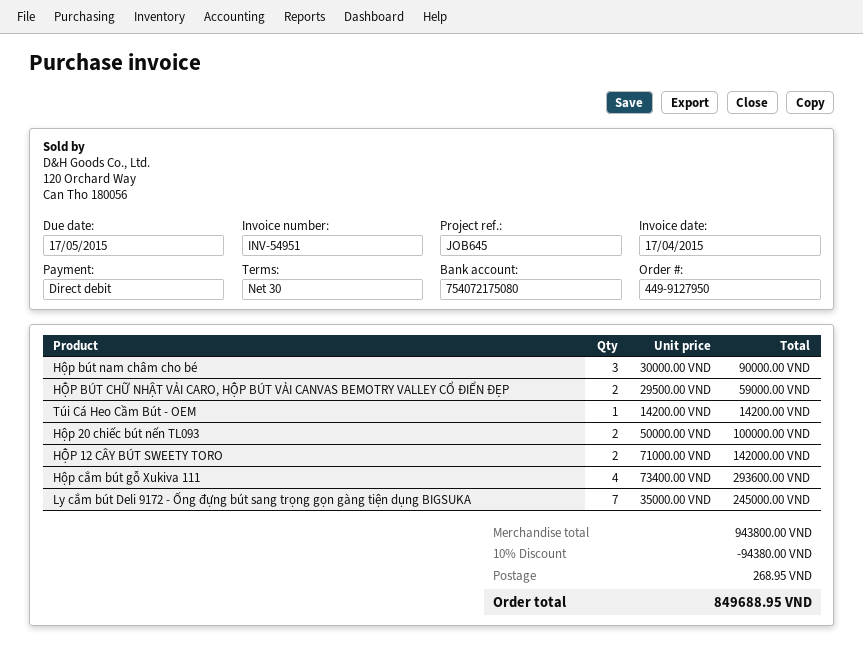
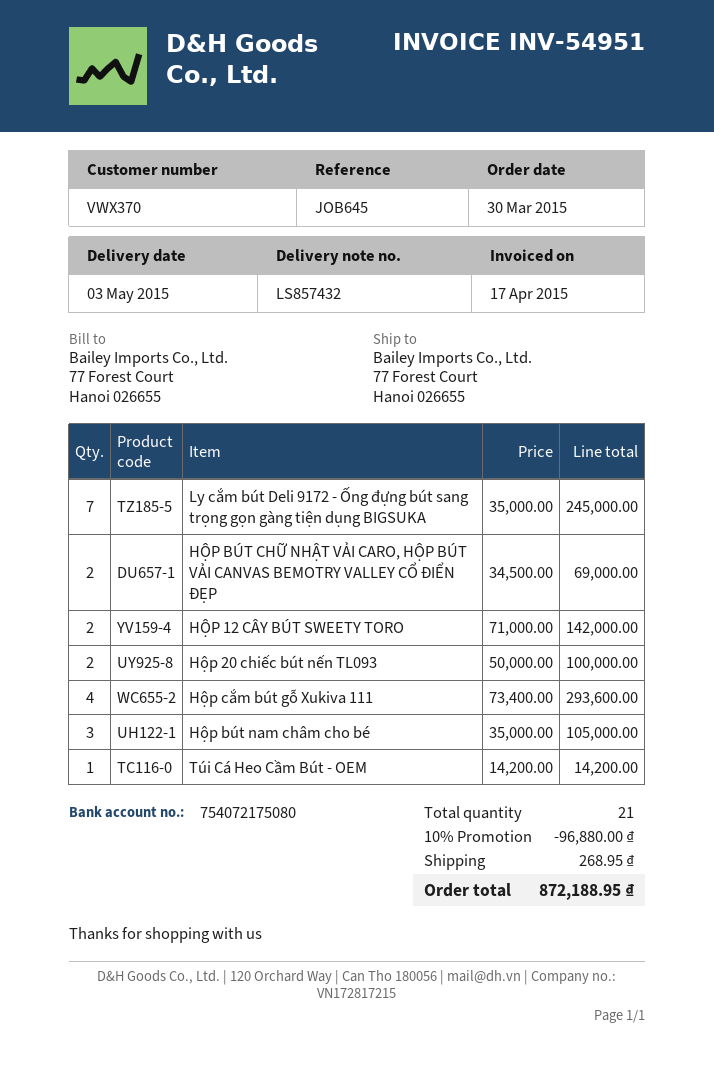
Hộp bút nam châm cho bé: 3 x 30000.00 = 90000.00 -> 3 x 35000.00 = 105000.00
HỘP BÚT CHỮ NHẬT VẢI CARO, HỘP BÚT VẢI CANVAS BEMOTRY VALLEY CỔ ĐIỂN ĐẸP: 2 x 29500.00 = 59000.00 -> 2 x 34500.00 = 69000.00
discount: 10% = 94380.00 -> 10% = 96880.00
total: 849688.95 -> 872188.95

